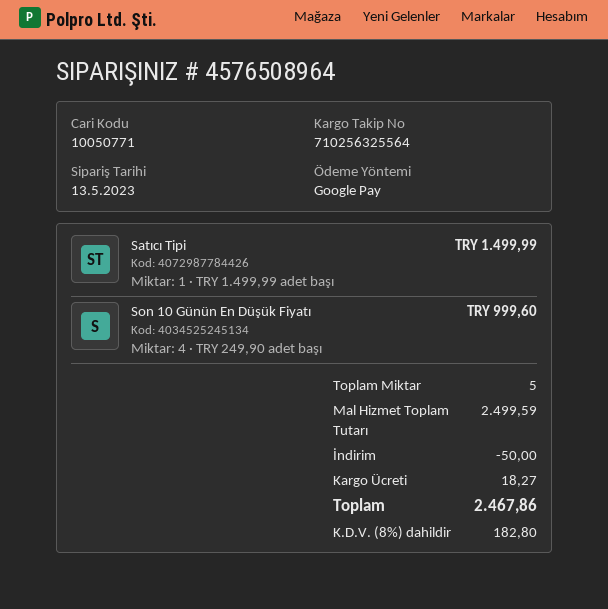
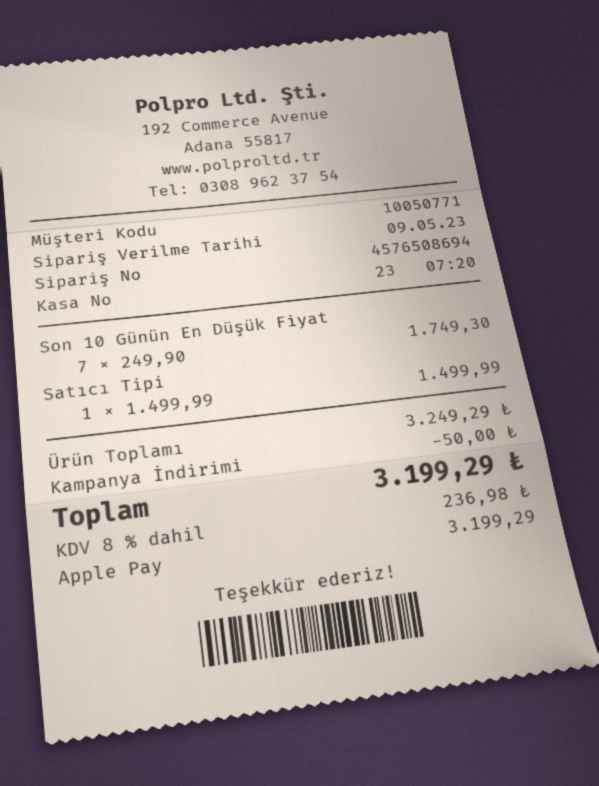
order number: 4576508964 -> 4576508694
order date: 2023-05-13 -> 2023-05-09
payment method: Google Pay -> Apple Pay
Son 10 Günün En Düşük Fiyatı: 4 x 249.90 = 999.60 -> 7 x 249.90 = 1749.30
subtotal: 2499.59 -> 3249.29
shipping: 18.27 -> none
tax: 8% = 182.80 -> 8% = 236.98
total: 2467.86 -> 3199.29

